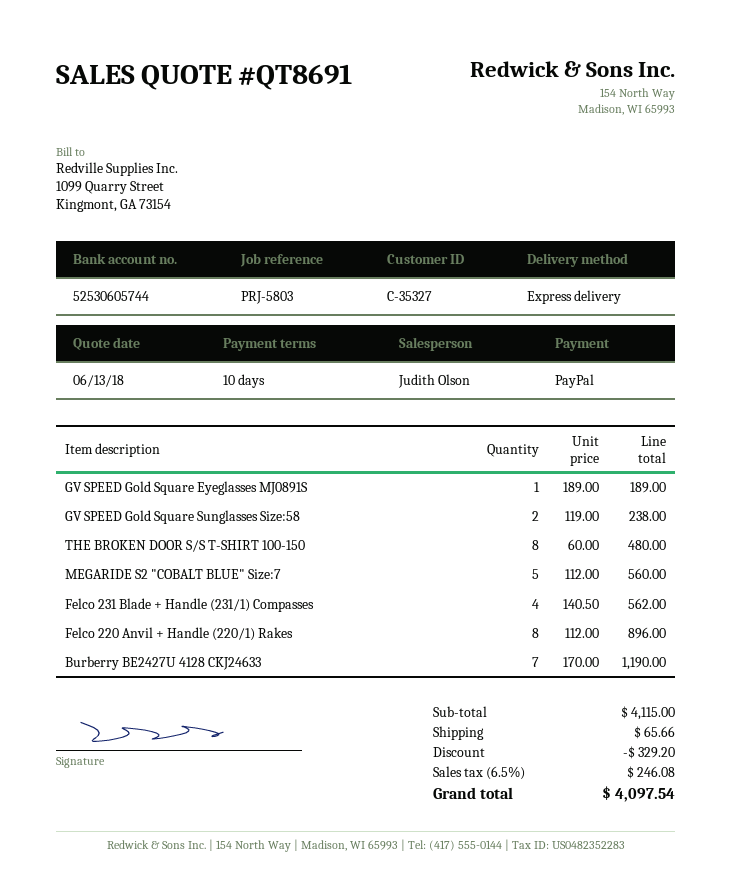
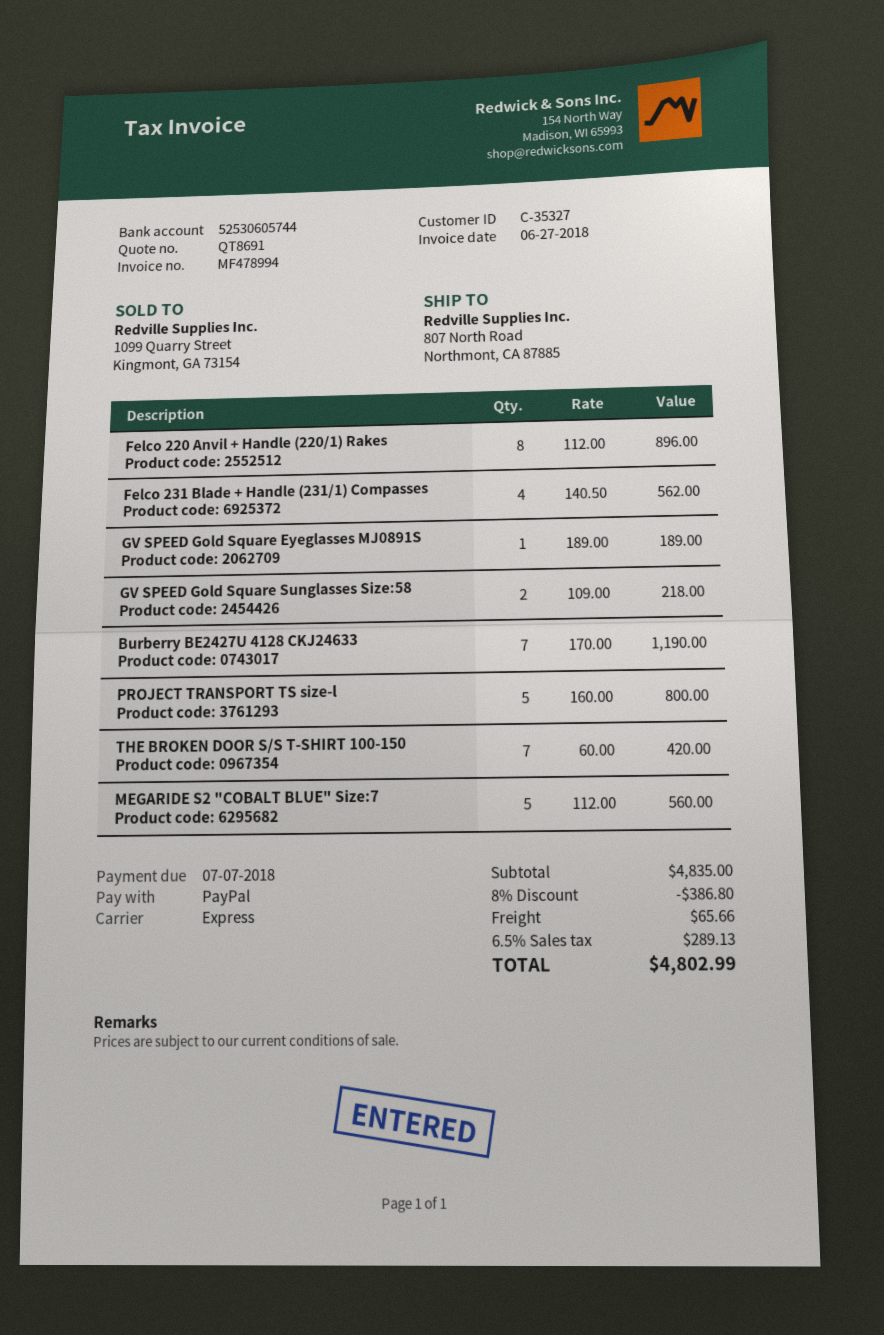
GV SPEED Gold Square Sunglasses Size:58: 2 x 119.00 = 238.00 -> 2 x 109.00 = 218.00
THE BROKEN DOOR S/S T-SHIRT 100-150: 8 x 60.00 = 480.00 -> 7 x 60.00 = 420.00
PROJECT TRANSPORT TS size-l: none -> 5 x 160.00 = 800.00
subtotal: 4115.00 -> 4835.00
discount: 329.20 -> 386.80
tax: 6.5% = 246.08 -> 6.5% = 289.13
total: 4097.54 -> 4802.99

